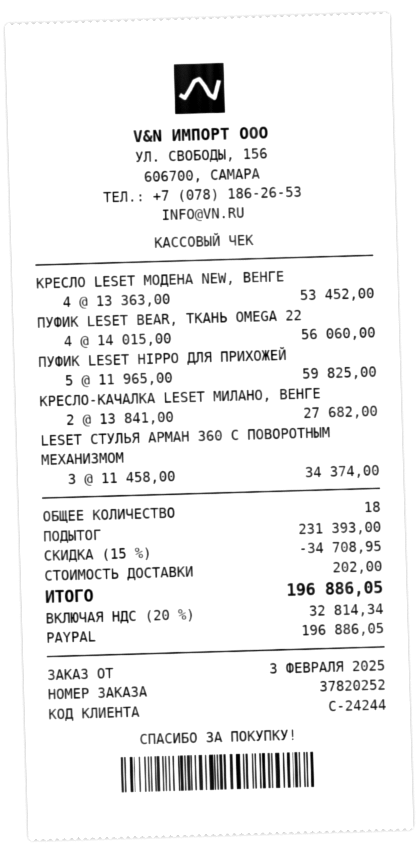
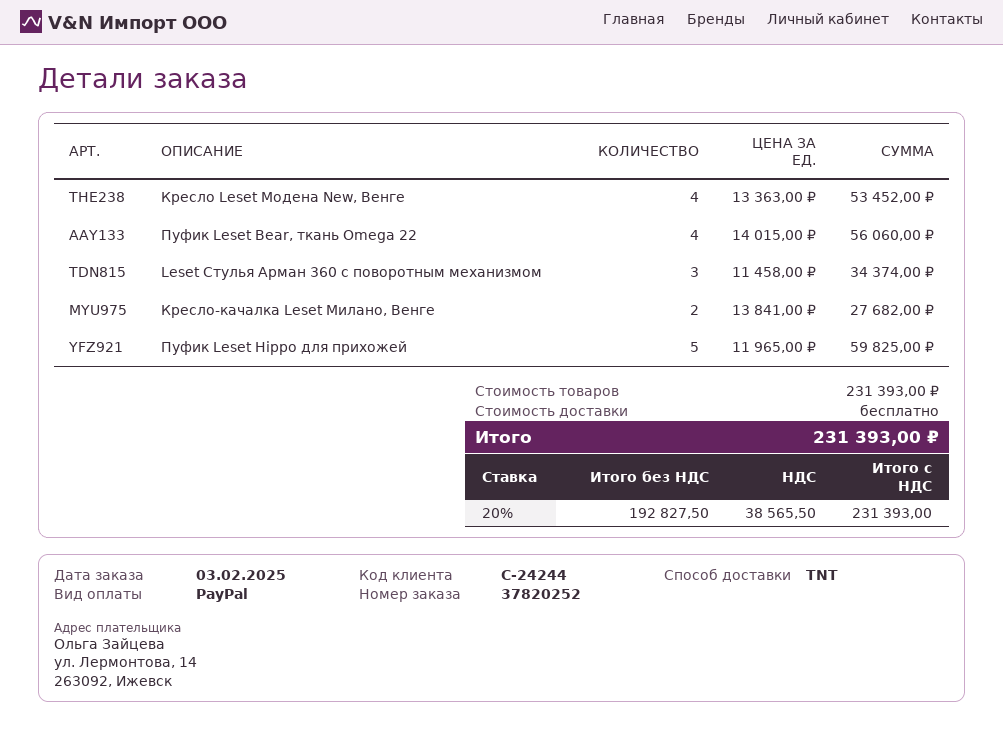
discount: 15% = 34708.95 -> none
shipping: 202.00 -> 0.00
tax: 20% = 32814.34 -> 20% = 38565.50
total: 196886.05 -> 231393.00

